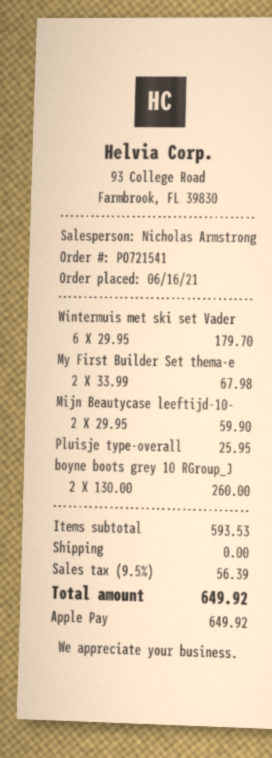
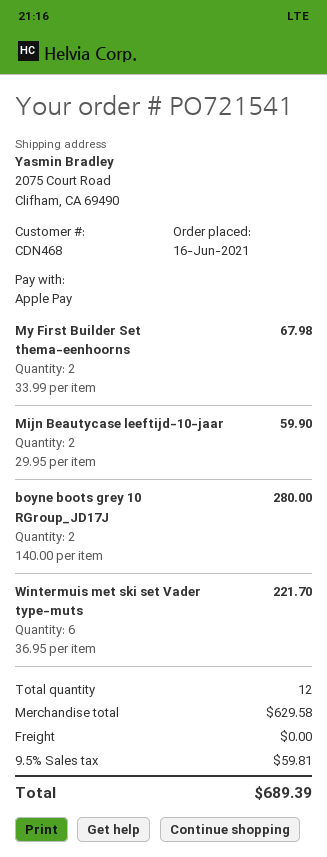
Wintermuis met ski set Vader: 6 x 29.95 = 179.70 -> 6 x 36.95 = 221.70
Pluisje type-overall: 1 x 25.95 = 25.95 -> none
boyne boots grey 10 RGroup_J: 2 x 130.00 = 260.00 -> 2 x 140.00 = 280.00
subtotal: 593.53 -> 629.58
tax: 9.5% = 56.39 -> 9.5% = 59.81
total: 649.92 -> 689.39

